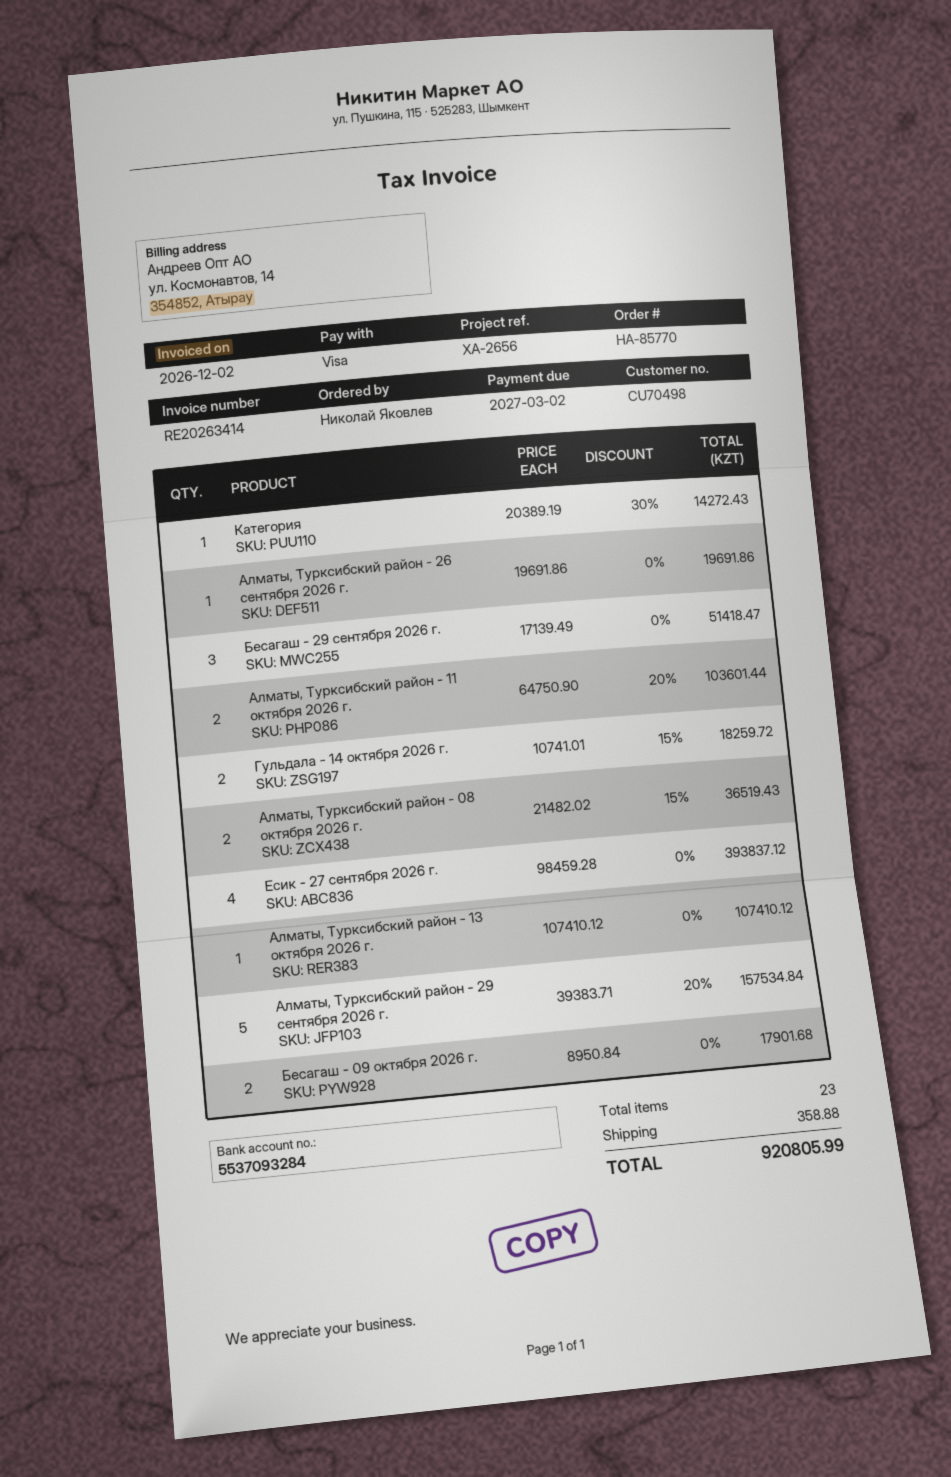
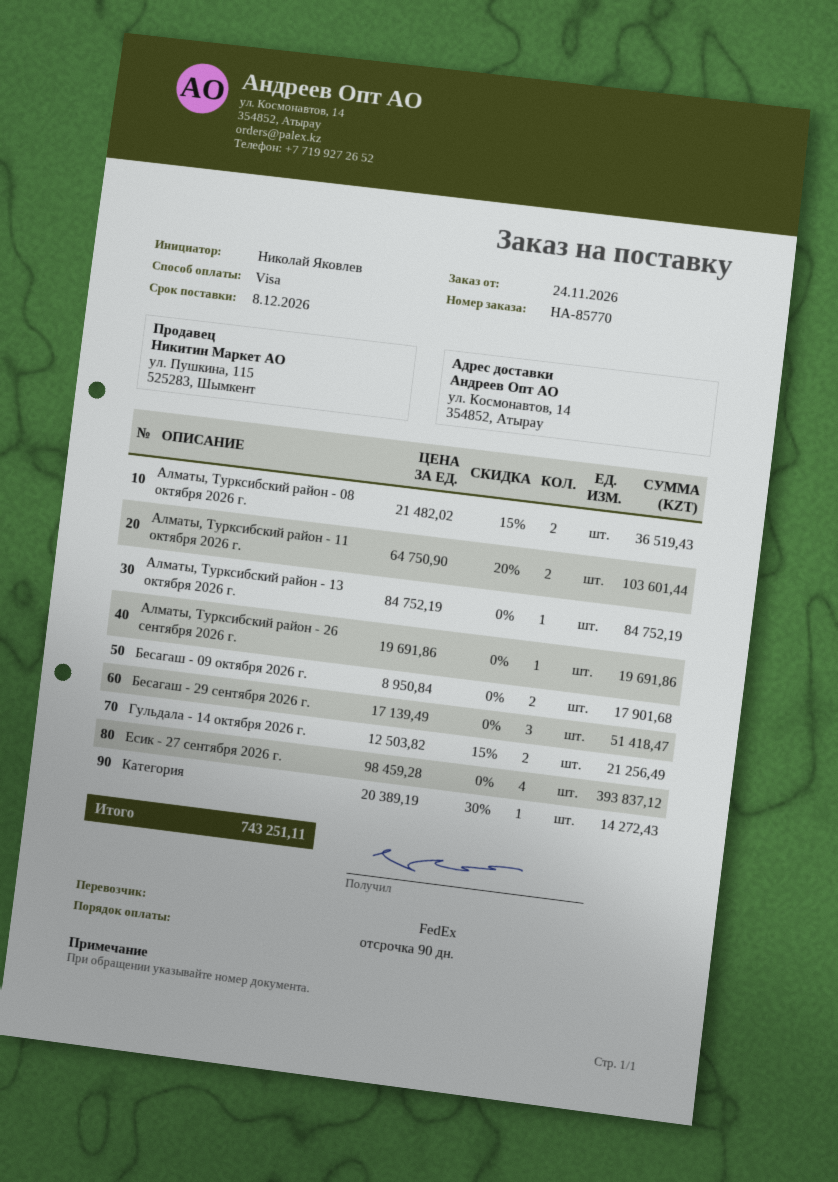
Гульдала - 14 октября 2026 г.: 2 x 10741.01 - 15% = 18259.72 -> 2 x 12503.82 - 15% = 21256.49
Алматы, Турксибский район - 13 октября 2026 г.: 1 x 107410.12 = 107410.12 -> 1 x 84752.19 = 84752.19
Алматы, Турксибский район - 29 сентября 2026 г.: 5 x 39383.71 - 20% = 157534.84 -> none
shipping: 358.88 -> none
total: 920805.99 -> 743251.11

